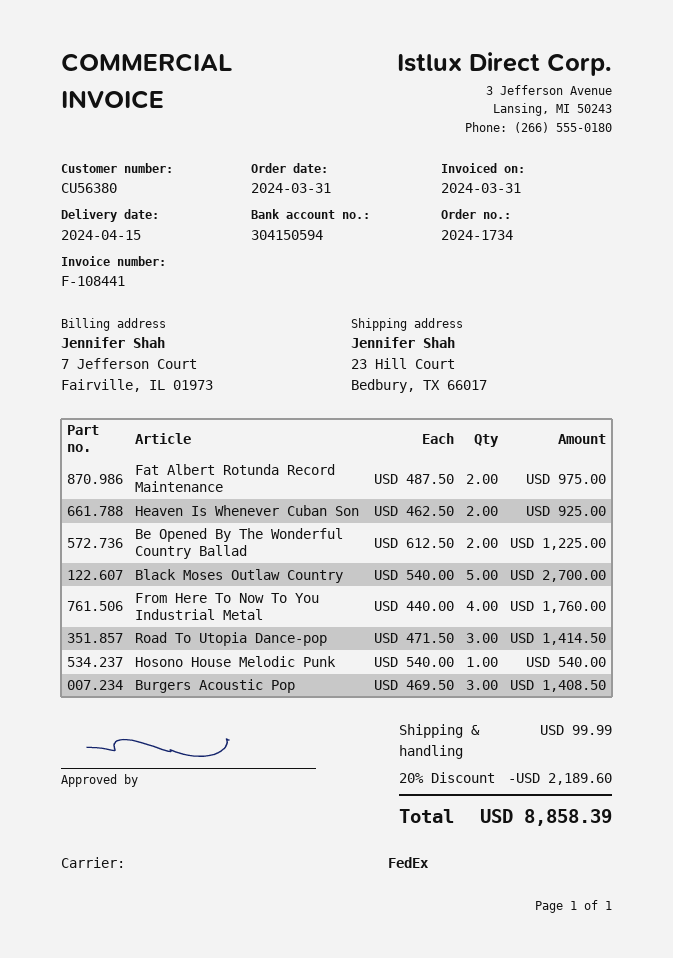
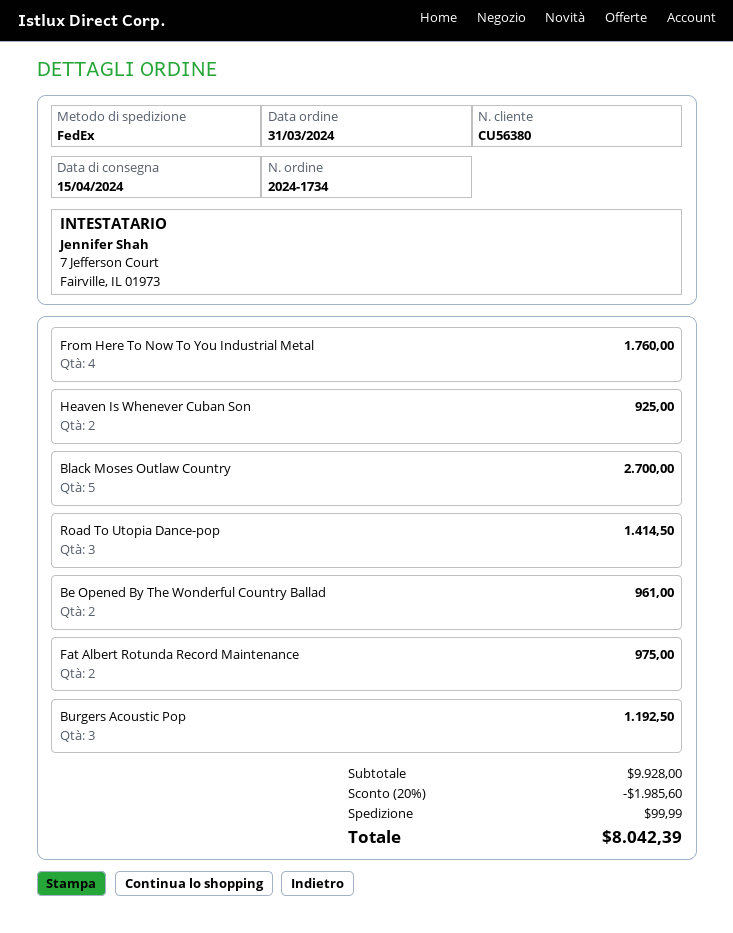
Be Opened By The Wonderful Country Ballad: 2 for 1225.00 -> 2 for 961.00
Hosono House Melodic Punk: 1 for 540.00 -> none
Burgers Acoustic Pop: 3 for 1408.50 -> 3 for 1192.50
discount: 20% = 2189.60 -> 20% = 1985.60
total: 8858.39 -> 8042.39

